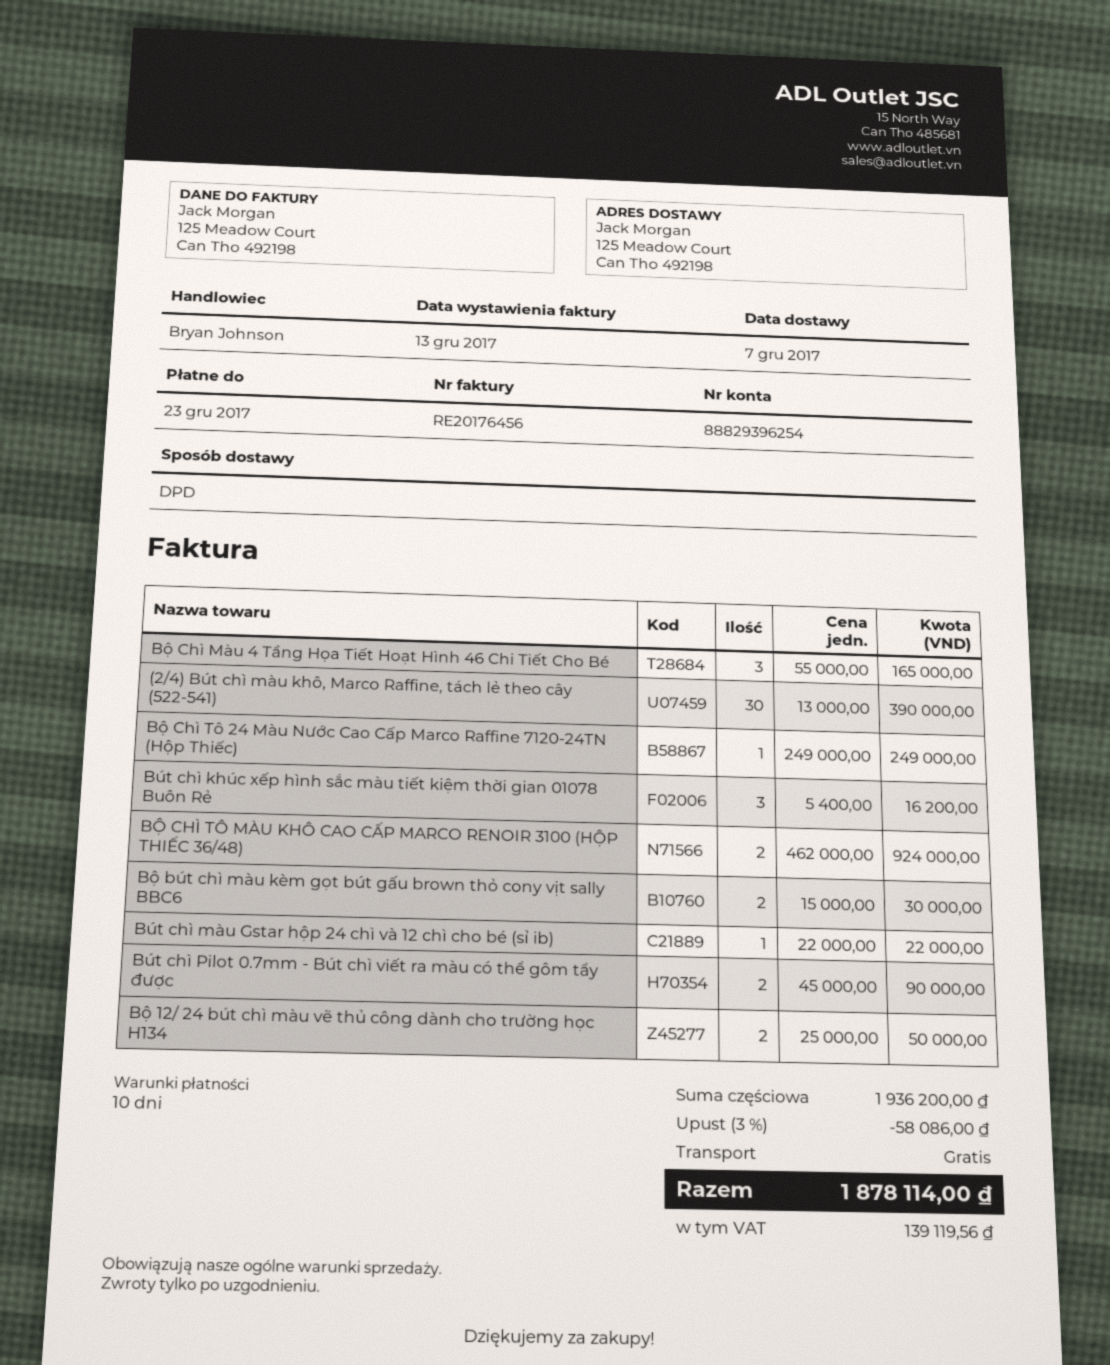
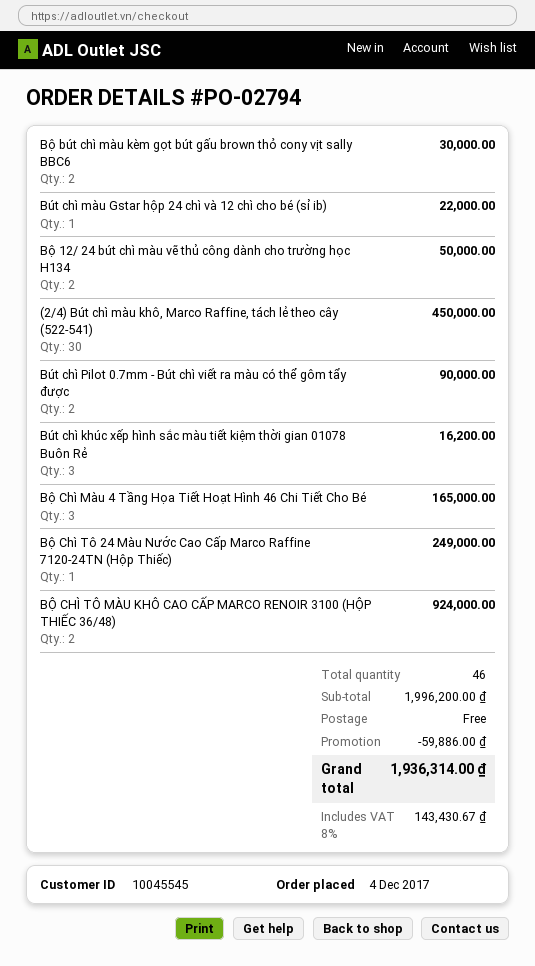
(2/4) Bút chì màu khô, Marco Raffine, tách lẻ theo cây (522-541): 30 for 390000.00 -> 30 for 450000.00
subtotal: 1936200.00 -> 1996200.00
discount: 58086.00 -> 59886.00
tax: 139119.56 -> 143430.67
total: 1878114.00 -> 1936314.00

